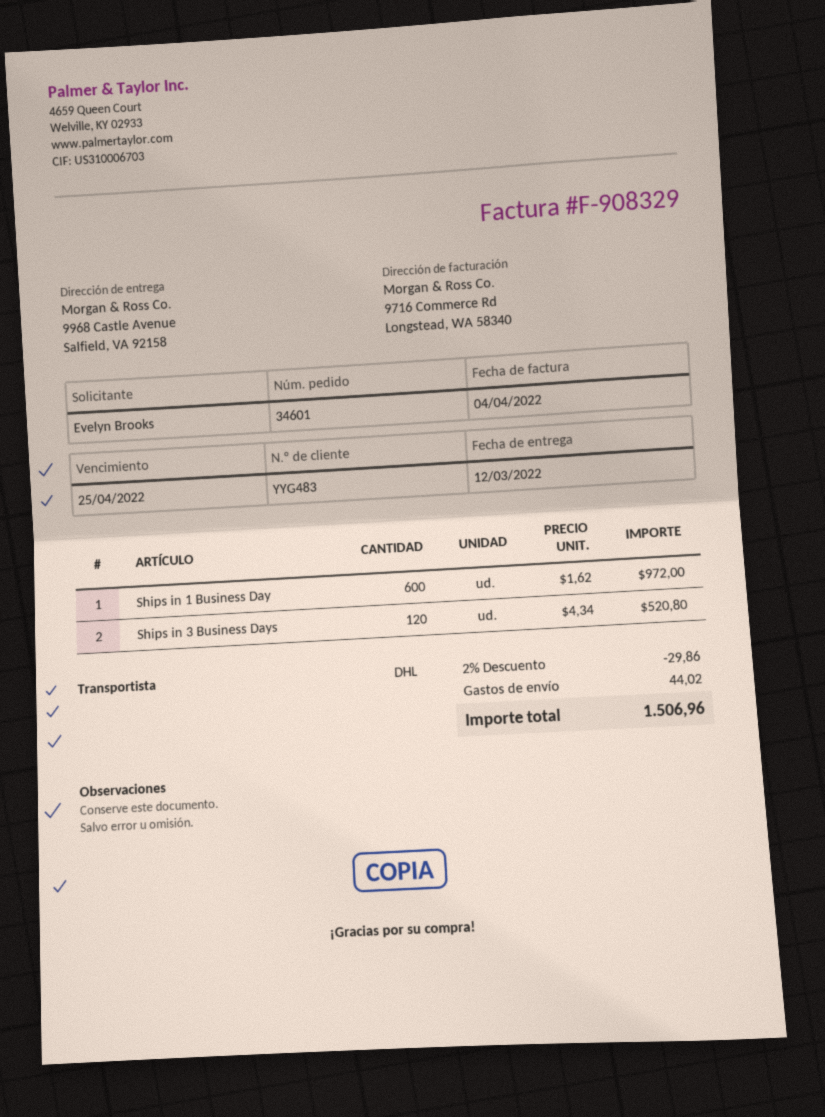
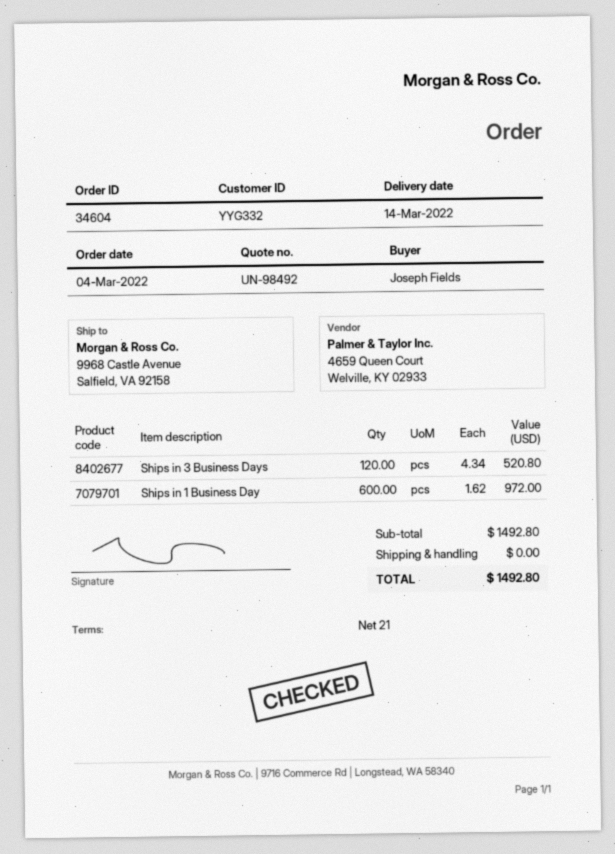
order number: 34601 -> 34604
delivery date: 2022-03-12 -> 2022-03-14
customer number: YYG483 -> YYG332
ordered by: Evelyn Brooks -> Joseph Fields
discount: 2% = 29.86 -> none
shipping: 44.02 -> 0.00
total: 1506.96 -> 1492.80

